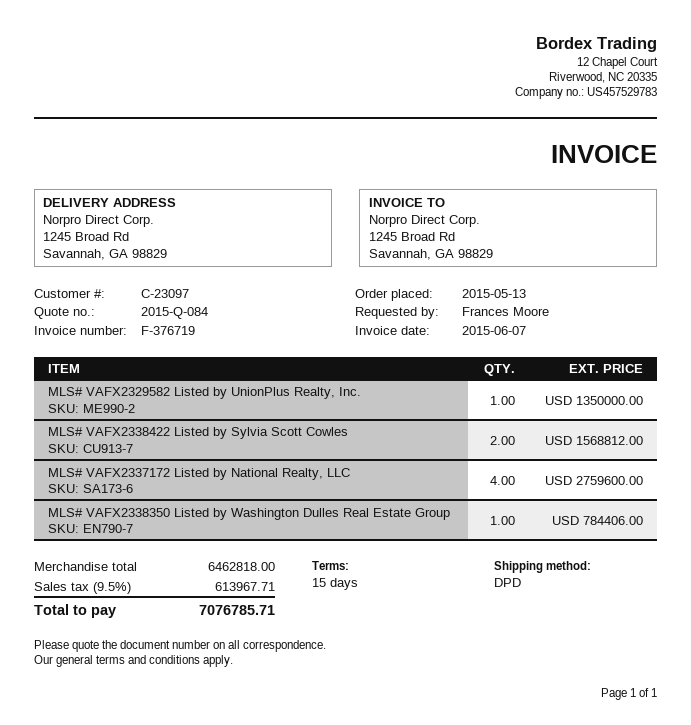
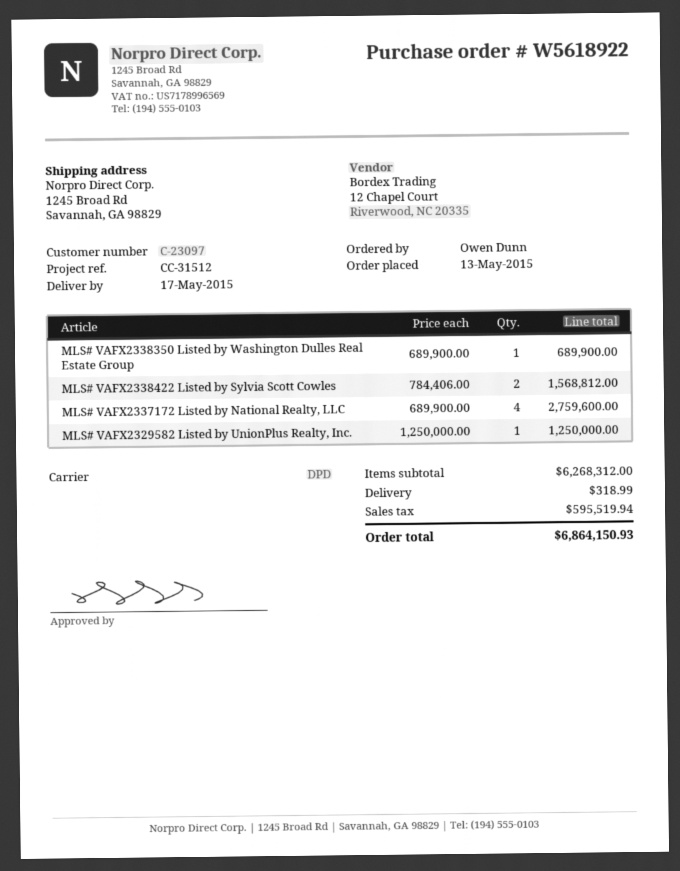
ordered by: Frances Moore -> Owen Dunn
MLS# VAFX2329582 Listed by UnionPlus Realty, Inc.: 1 for 1350000.00 -> 1 for 1250000.00
MLS# VAFX2338350 Listed by Washington Dulles Real Estate Group: 1 for 784406.00 -> 1 for 689900.00
subtotal: 6462818.00 -> 6268312.00
shipping: none -> 318.99
tax: 613967.71 -> 595519.94
total: 7076785.71 -> 6864150.93

